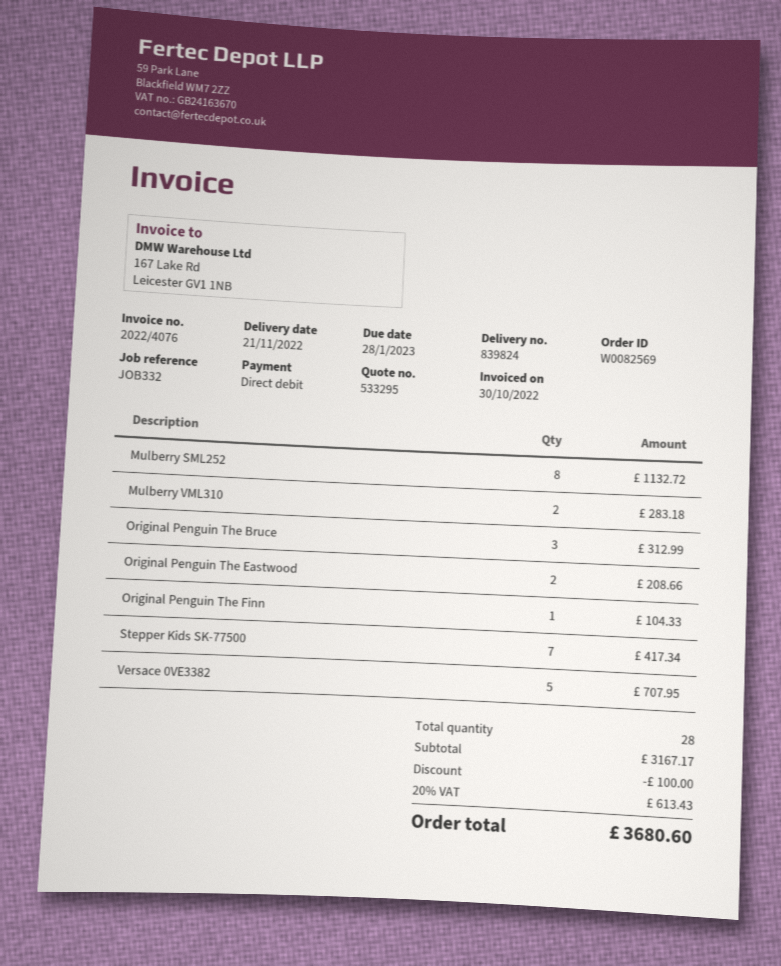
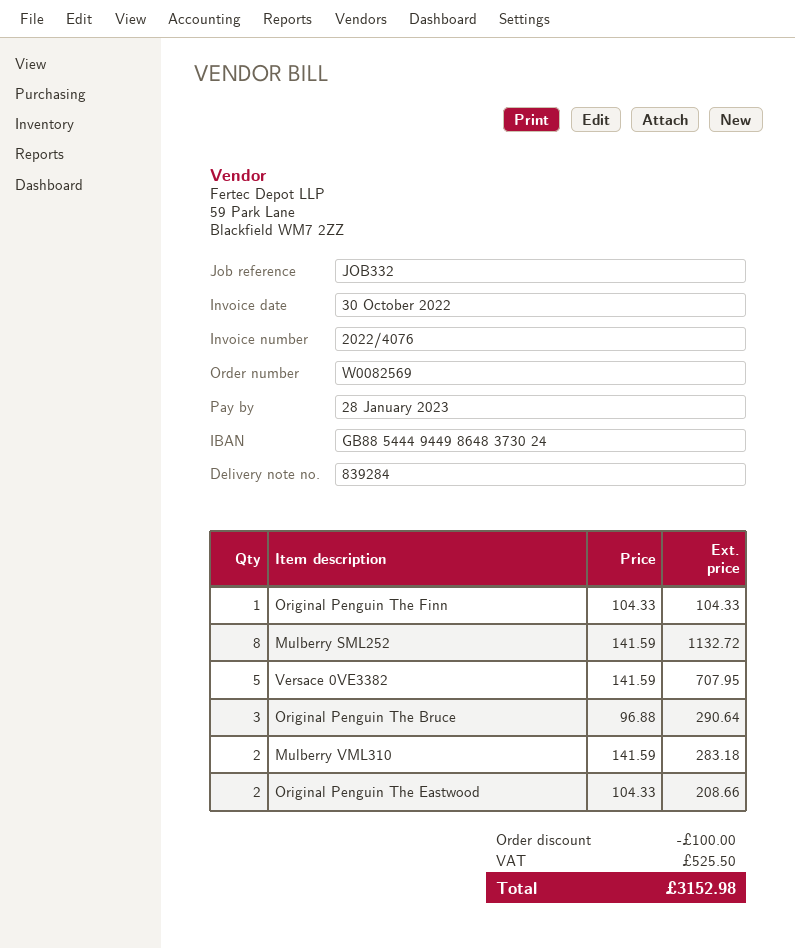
delivery note number: 839824 -> 839284
Original Penguin The Bruce: 3 for 312.99 -> 3 for 290.64
Stepper Kids SK-77500: 7 for 417.34 -> none
tax: 613.43 -> 525.50
total: 3680.60 -> 3152.98

